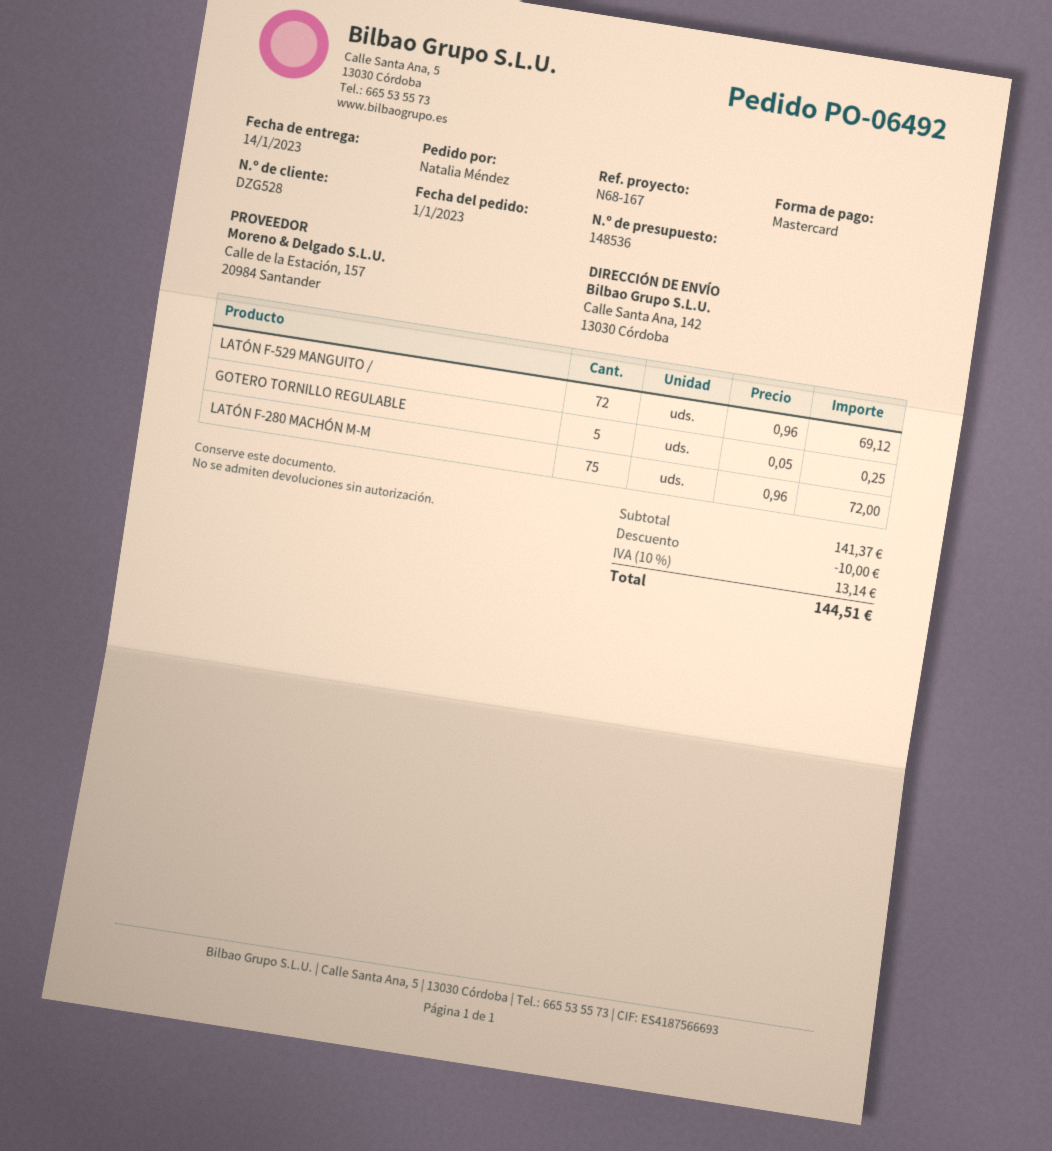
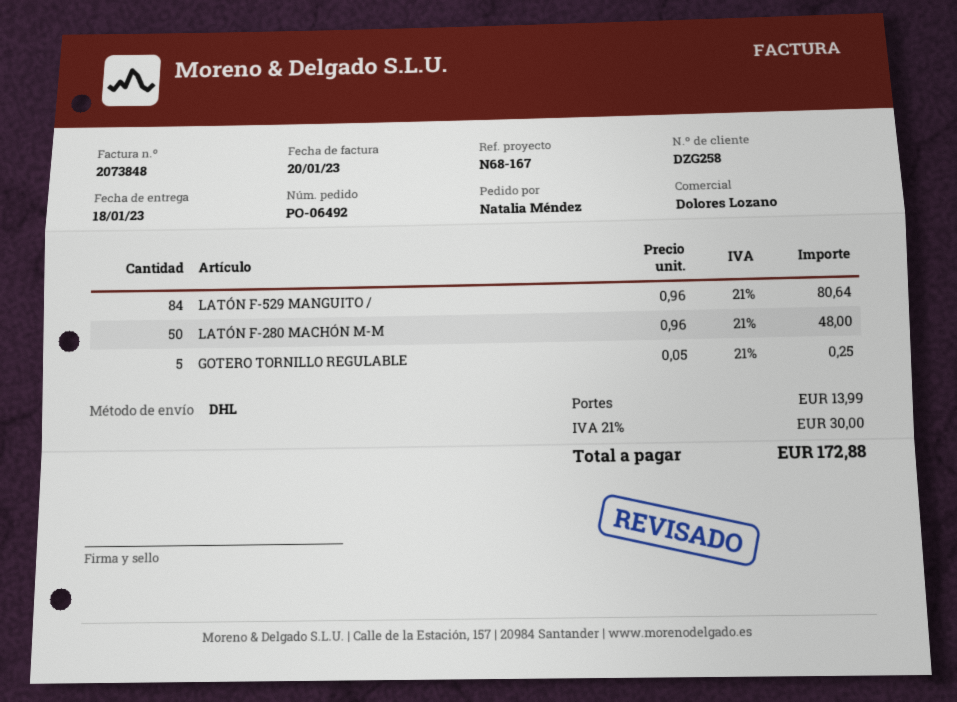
delivery date: 2023-01-14 -> 2023-01-18
customer number: DZG528 -> DZG258
LATÓN F-529 MANGUITO /: 72 x 0.96 = 69.12 -> 84 x 0.96 = 80.64
LATÓN F-280 MACHÓN M-M: 75 x 0.96 = 72.00 -> 50 x 0.96 = 48.00
discount: 10.00 -> none
shipping: none -> 13.99
tax: 10% = 13.14 -> 21% = 30.00
total: 144.51 -> 172.88

